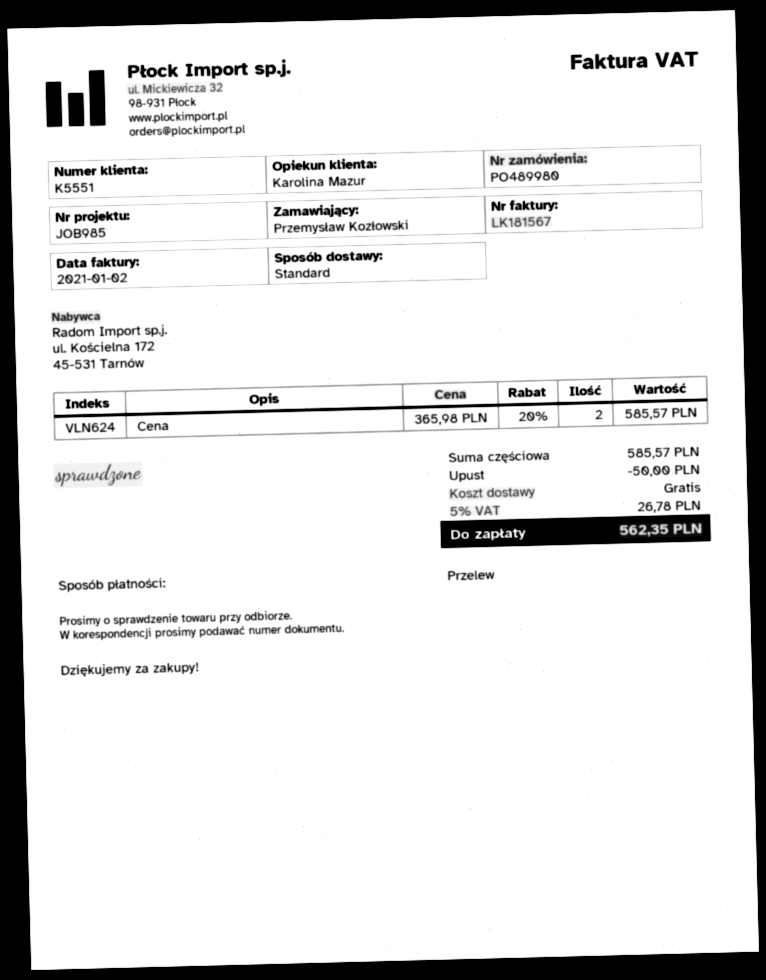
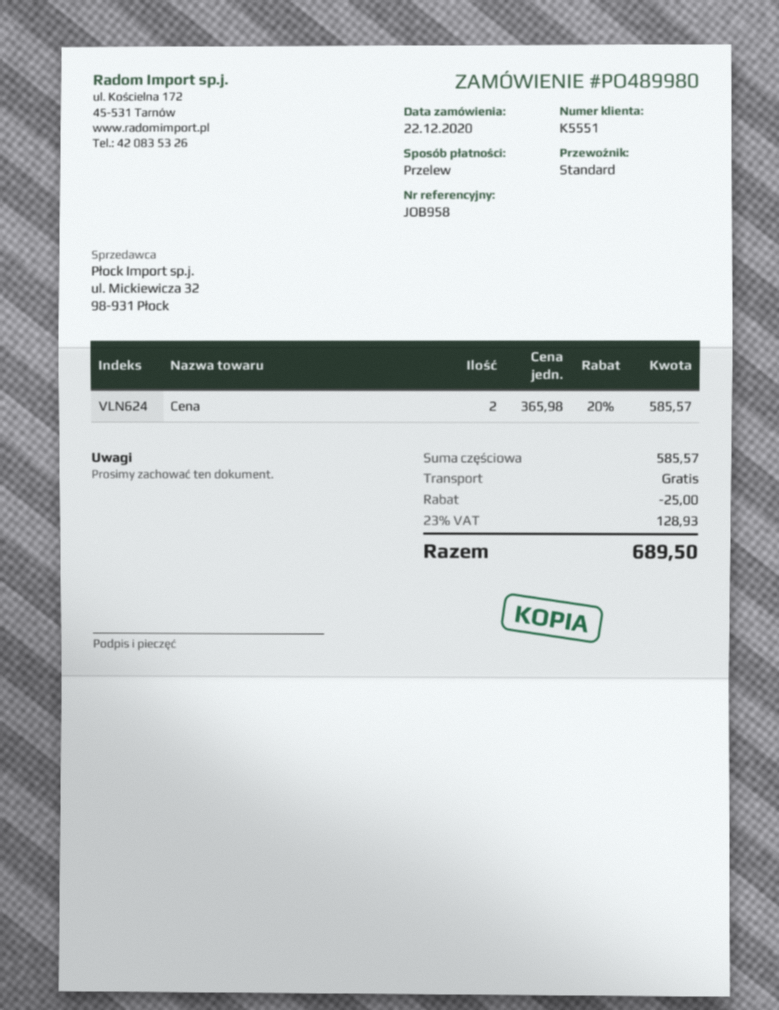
reference: JOB985 -> JOB958
discount: 50.00 -> 25.00
tax: 5% = 26.78 -> 23% = 128.93
total: 562.35 -> 689.50

